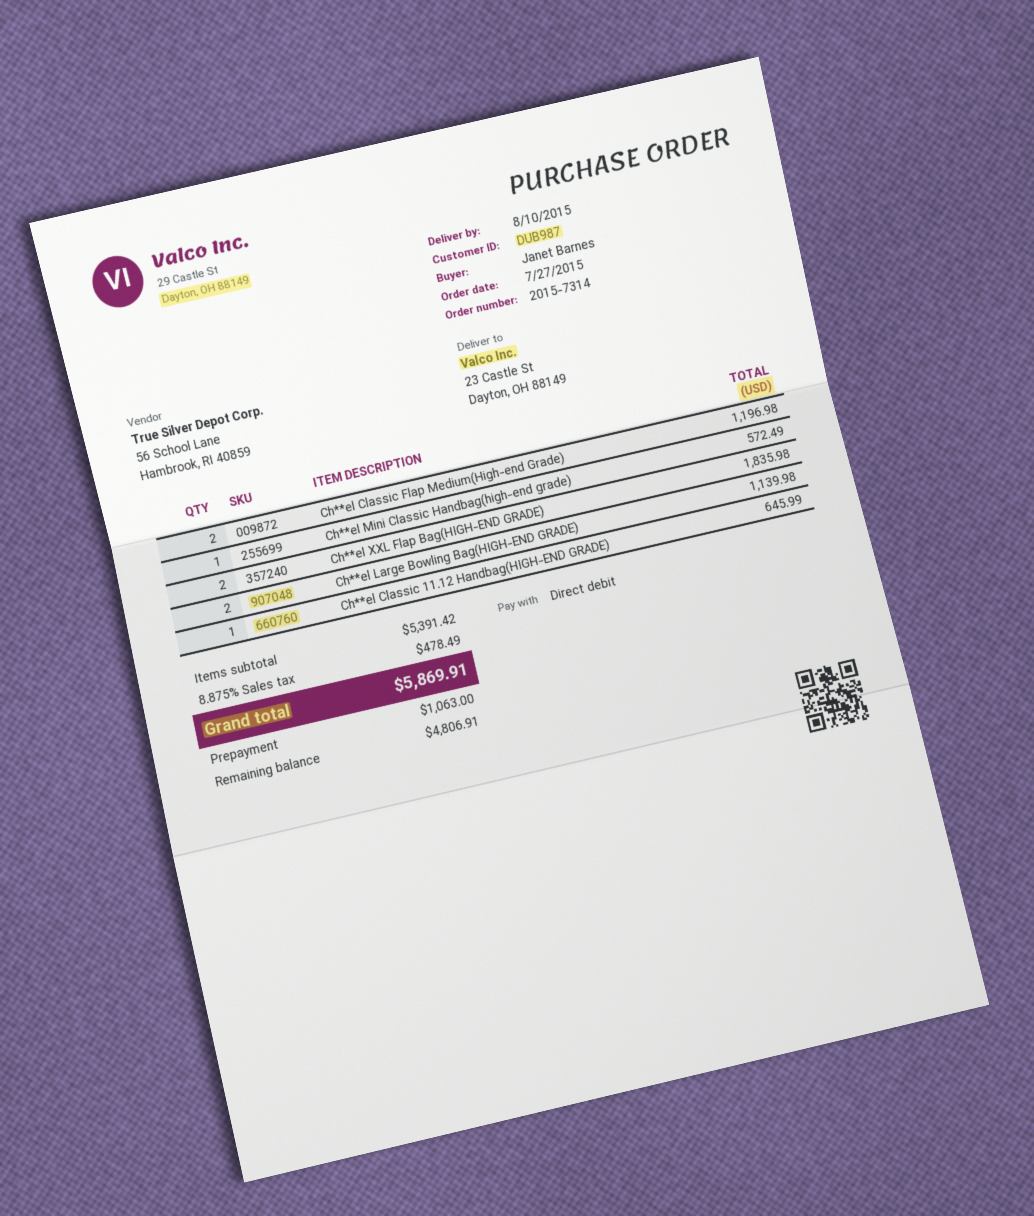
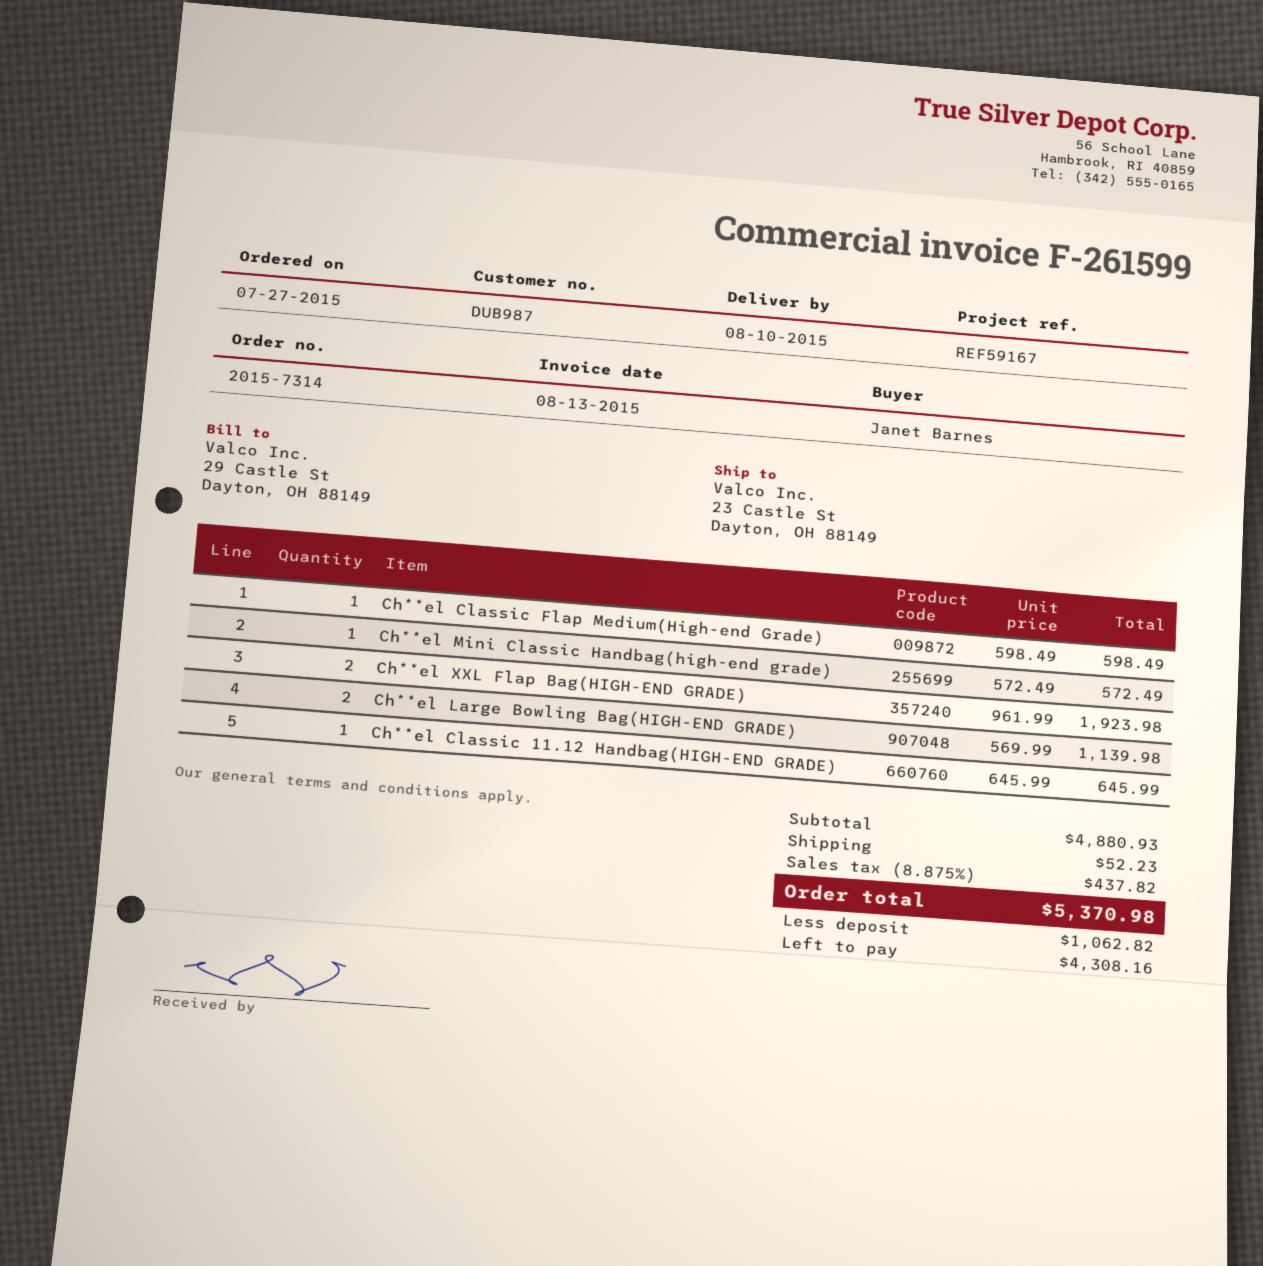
Ch**el Classic Flap Medium(High-end Grade): 2 for 1196.98 -> 1 for 598.49
Ch**el XXL Flap Bag(HIGH-END GRADE): 2 for 1835.98 -> 2 for 1923.98
subtotal: 5391.42 -> 4880.93
shipping: none -> 52.23
tax: 8.875% = 478.49 -> 8.875% = 437.82
total: 5869.91 -> 5370.98
deposit: 1063.00 -> 1062.82
balance: 4806.91 -> 4308.16

